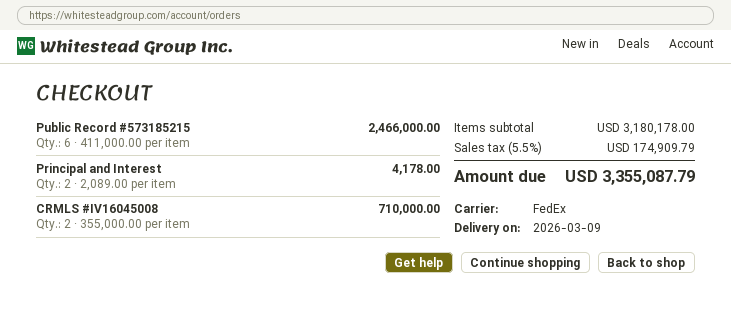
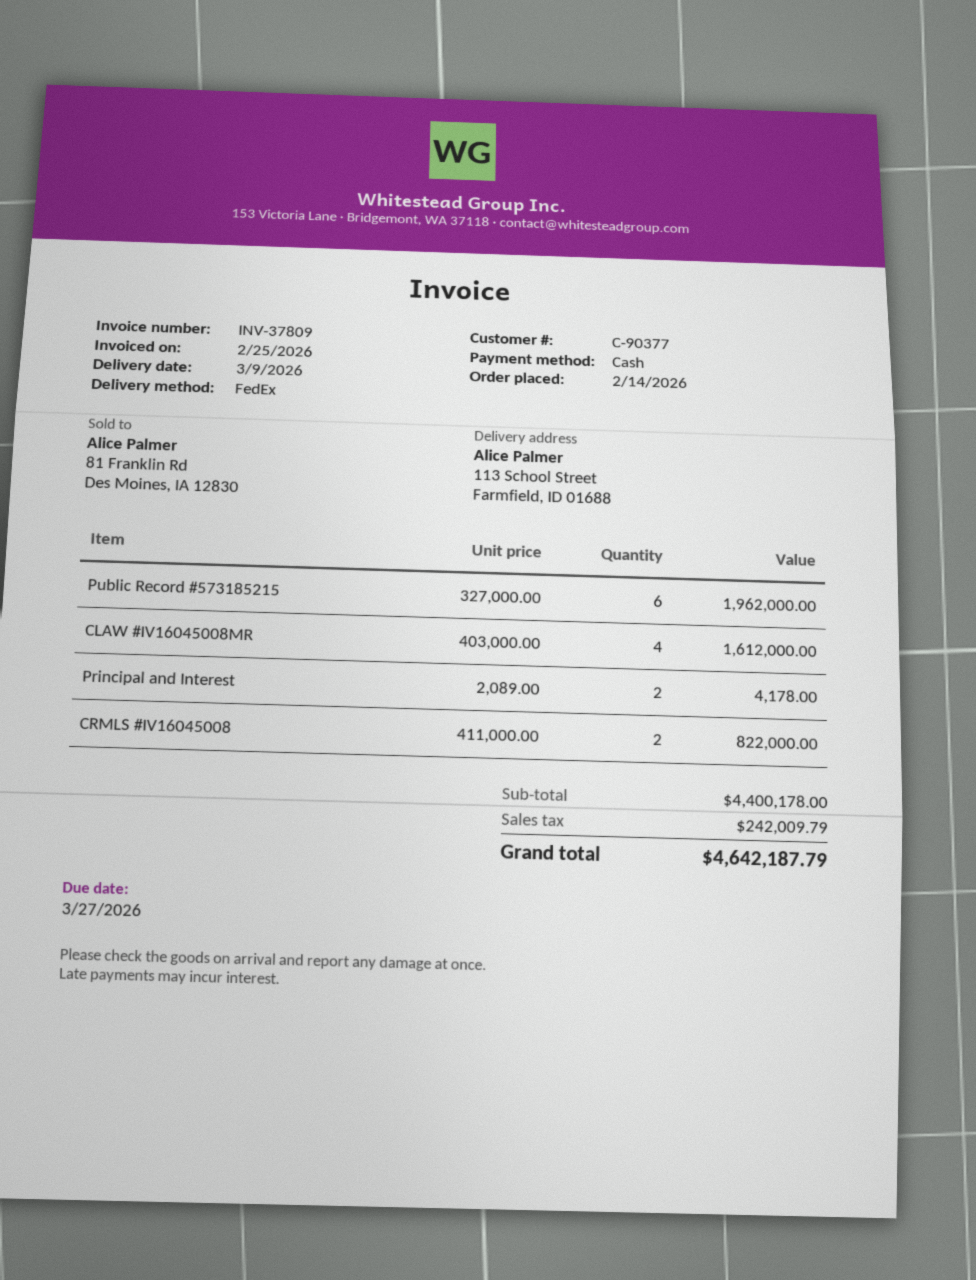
Public Record #573185215: 6 x 411000.00 = 2466000.00 -> 6 x 327000.00 = 1962000.00
CRMLS #IV16045008: 2 x 355000.00 = 710000.00 -> 2 x 411000.00 = 822000.00
CLAW #IV16045008MR: none -> 4 x 403000.00 = 1612000.00
subtotal: 3180178.00 -> 4400178.00
tax: 174909.79 -> 242009.79
total: 3355087.79 -> 4642187.79

